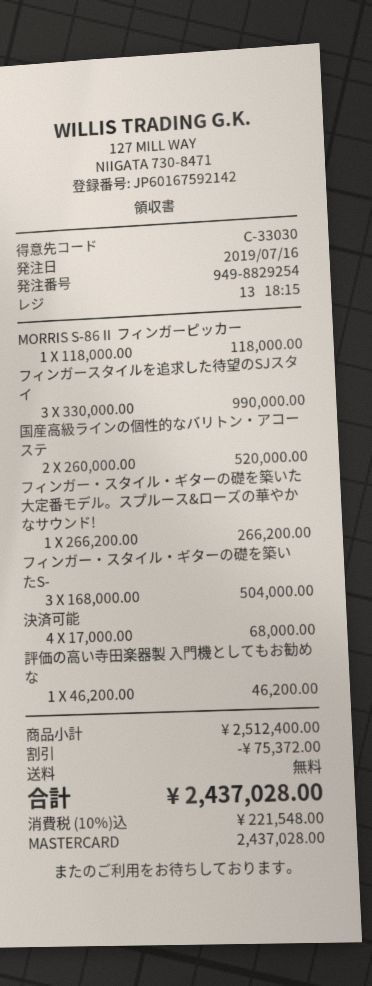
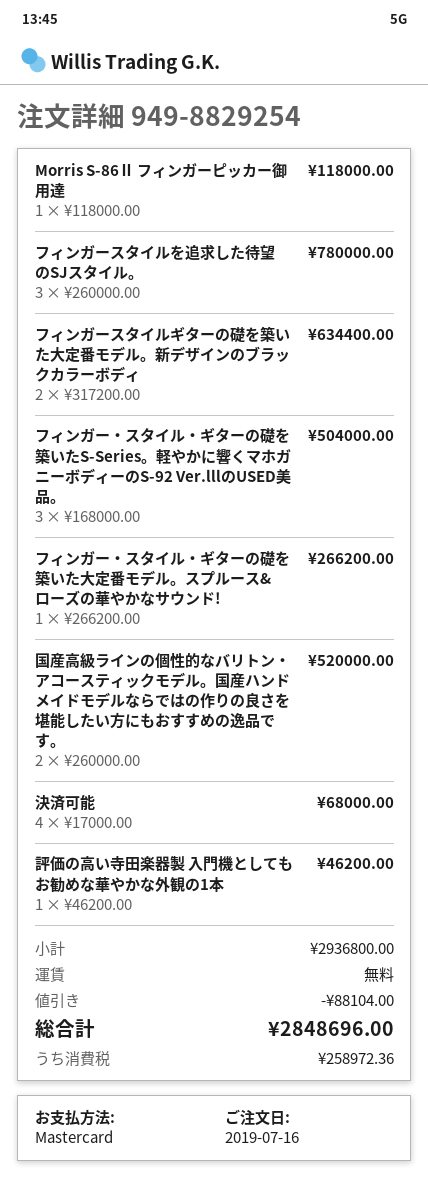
フィンガースタイルを追求した待望のSJスタイ: 3 x 330000.00 = 990000.00 -> 3 x 260000.00 = 780000.00
フィンガースタイルギターの礎を築いた大定番モデル。新デザインのブラックカラーボディ: none -> 2 x 317200.00 = 634400.00
subtotal: 2512400.00 -> 2936800.00
discount: 75372.00 -> 88104.00
tax: 221548.00 -> 258972.36
total: 2437028.00 -> 2848696.00

